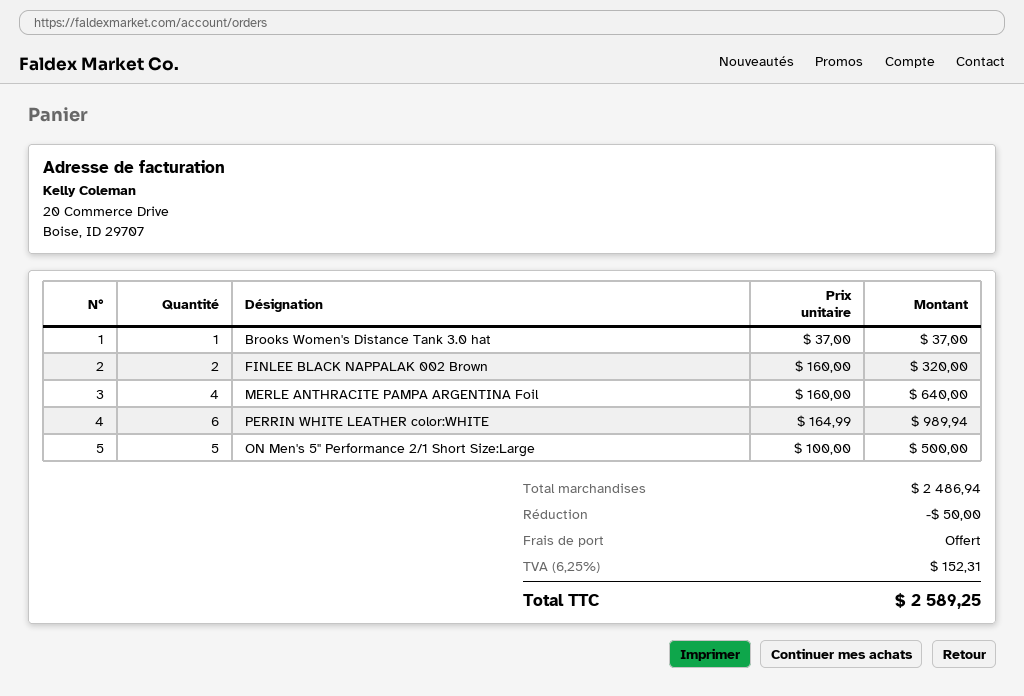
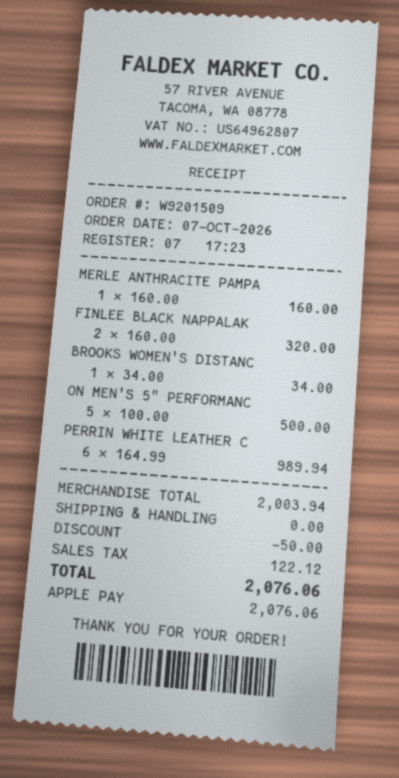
Brooks Women's Distance Tank 3.0 hat: 1 x 37.00 = 37.00 -> 1 x 34.00 = 34.00
MERLE ANTHRACITE PAMPA ARGENTINA Foil: 4 x 160.00 = 640.00 -> 1 x 160.00 = 160.00
subtotal: 2486.94 -> 2003.94
tax: 152.31 -> 122.12
total: 2589.25 -> 2076.06

